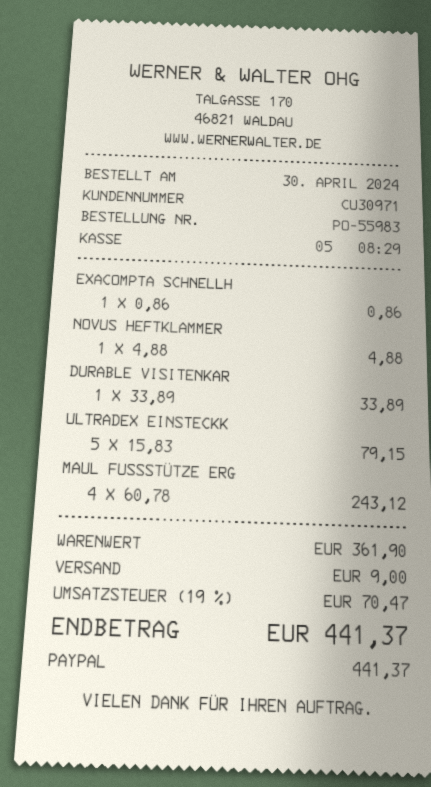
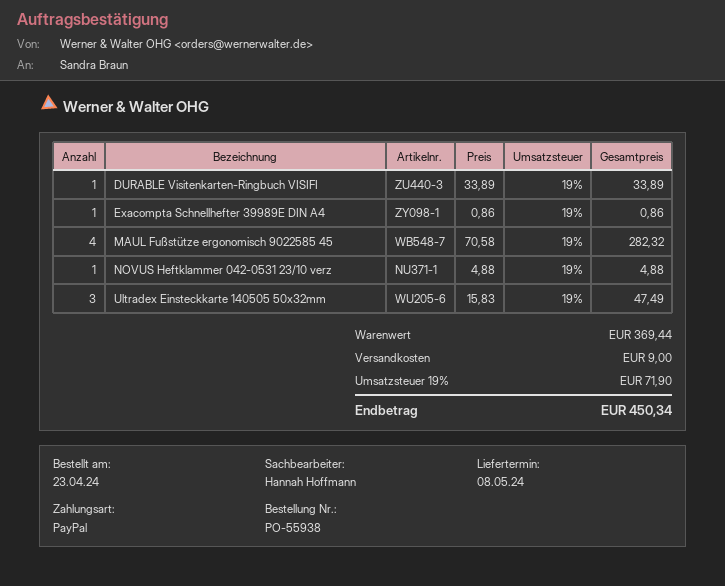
order number: PO-55983 -> PO-55938
order date: 2024-04-30 -> 2024-04-23
ULTRADEX EINSTECKK: 5 x 15.83 = 79.15 -> 3 x 15.83 = 47.49
MAUL FUSSSTÜTZE ERG: 4 x 60.78 = 243.12 -> 4 x 70.58 = 282.32
subtotal: 361.90 -> 369.44
tax: 19% = 70.47 -> 19% = 71.90
total: 441.37 -> 450.34

